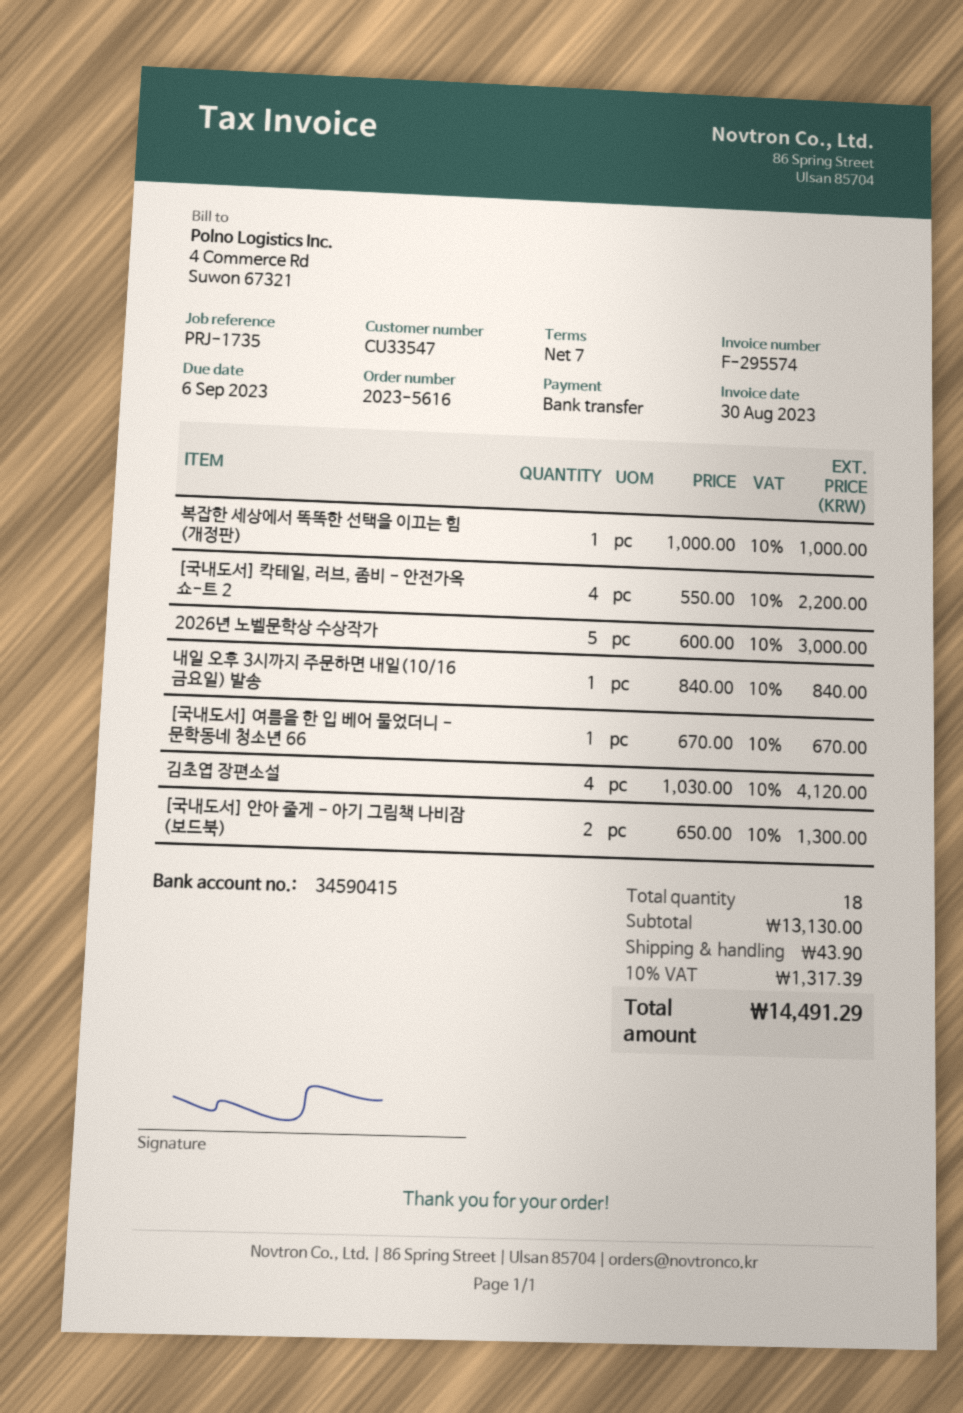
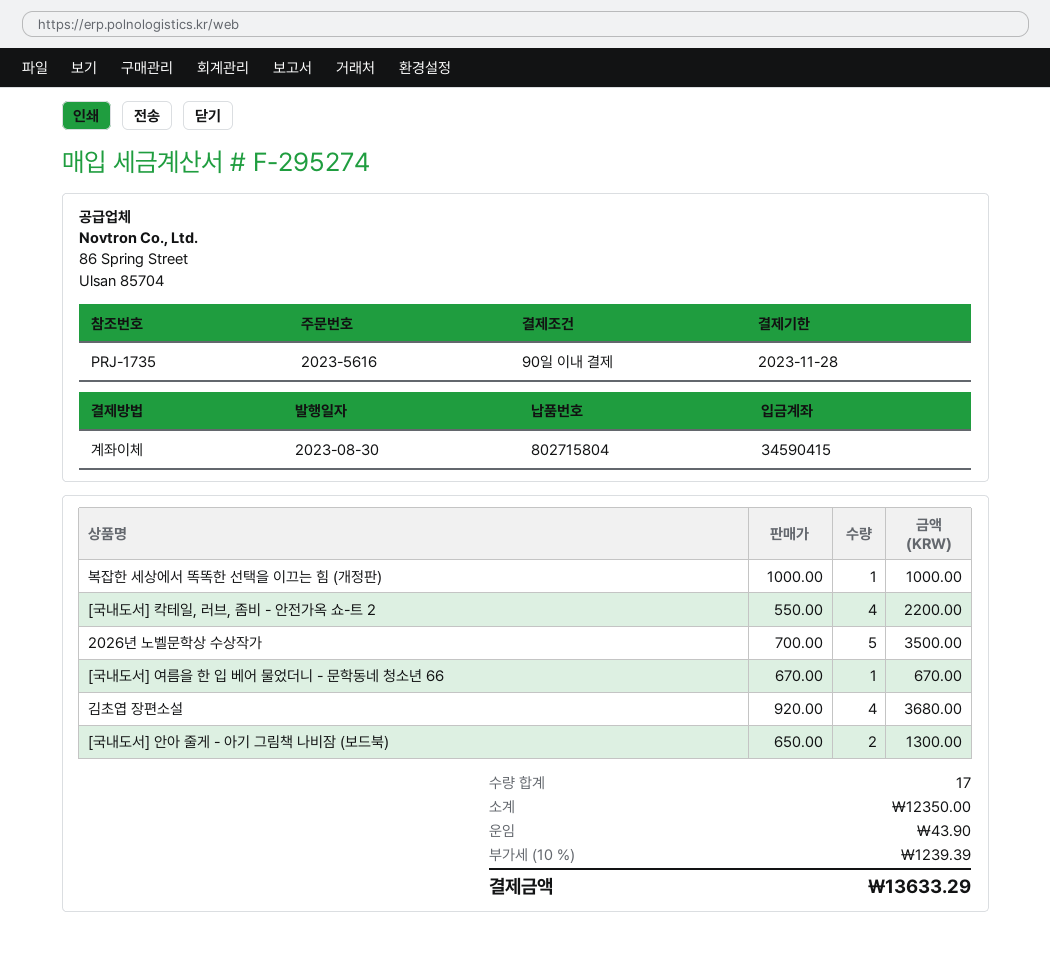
invoice number: F-295574 -> F-295274
payment terms: 7 days -> 90 days
due date: 2023-09-06 -> 2023-11-28
2026년 노벨문학상 수상작가: 5 x 600.00 = 3000.00 -> 5 x 700.00 = 3500.00
내일 오후 3시까지 주문하면 내일(10/16 금요일) 발송: 1 x 840.00 = 840.00 -> none
김초엽 장편소설: 4 x 1030.00 = 4120.00 -> 4 x 920.00 = 3680.00
total quantity: 18 -> 17
subtotal: 13130.00 -> 12350.00
tax: 10% = 1317.39 -> 10% = 1239.39
total: 14491.29 -> 13633.29

